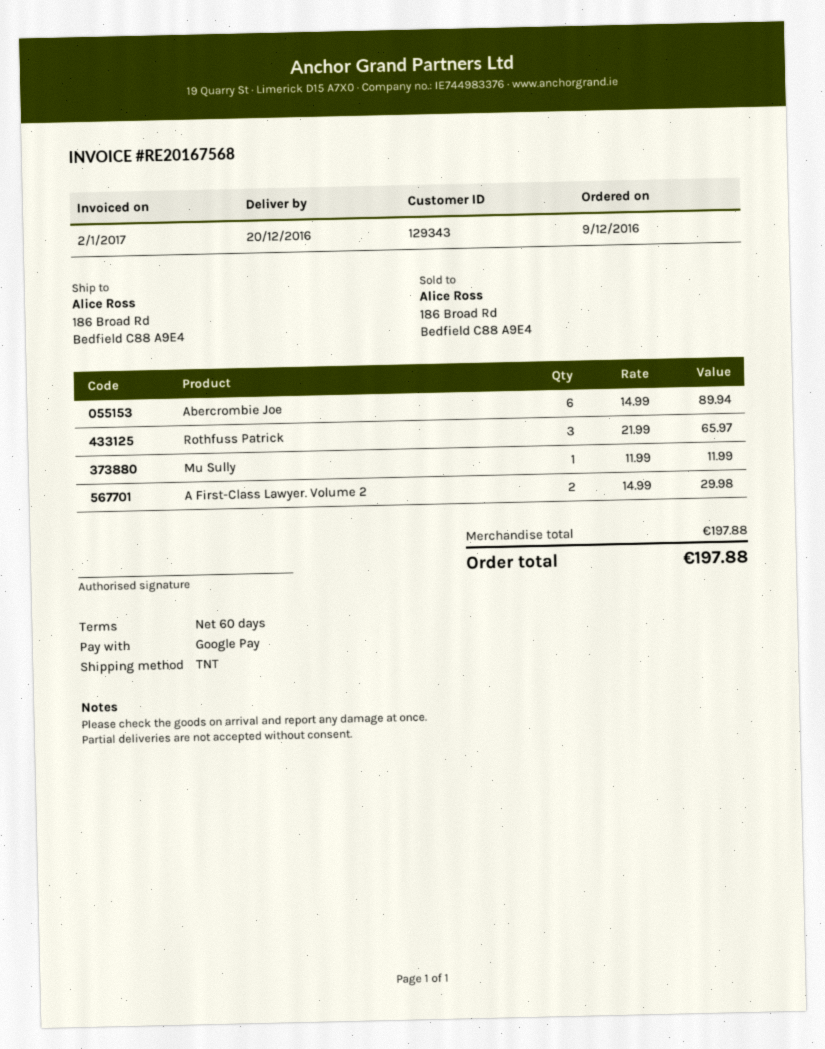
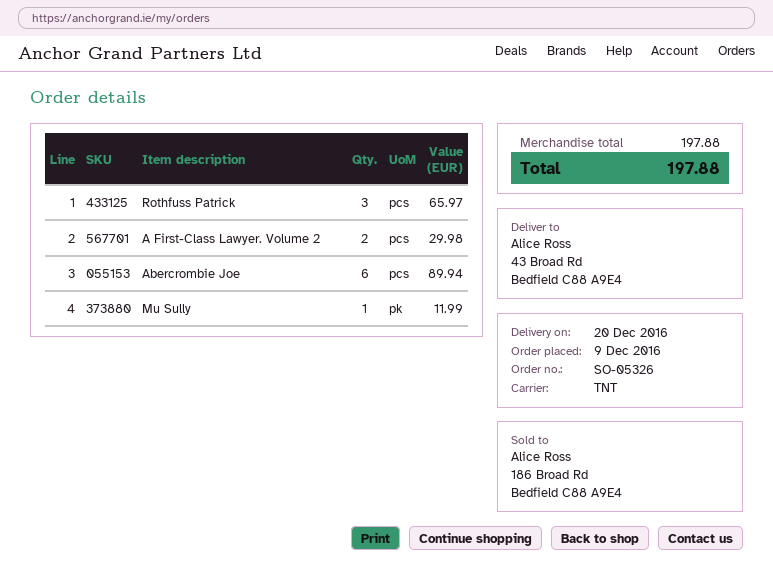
ship to: 186 Broad Rd, Bedfield C88 A9E4 -> 43 Broad Rd, Bedfield C88 A9E4

